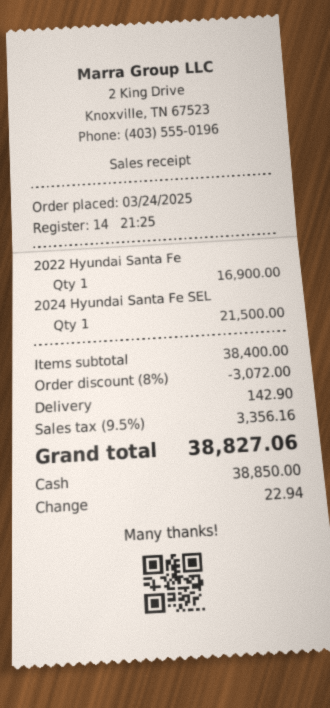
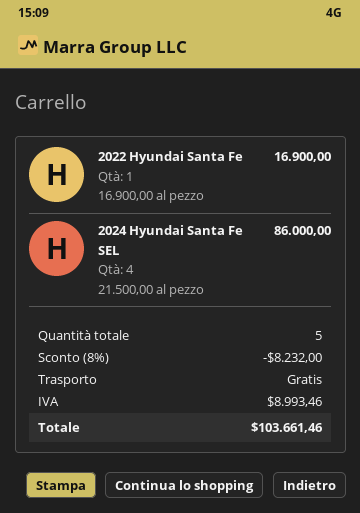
2024 Hyundai Santa Fe SEL: 1 for 21500.00 -> 4 for 86000.00
discount: 8% = 3072.00 -> 8% = 8232.00
shipping: 142.90 -> 0.00
tax: 3356.16 -> 8993.46
total: 38827.06 -> 103661.46

